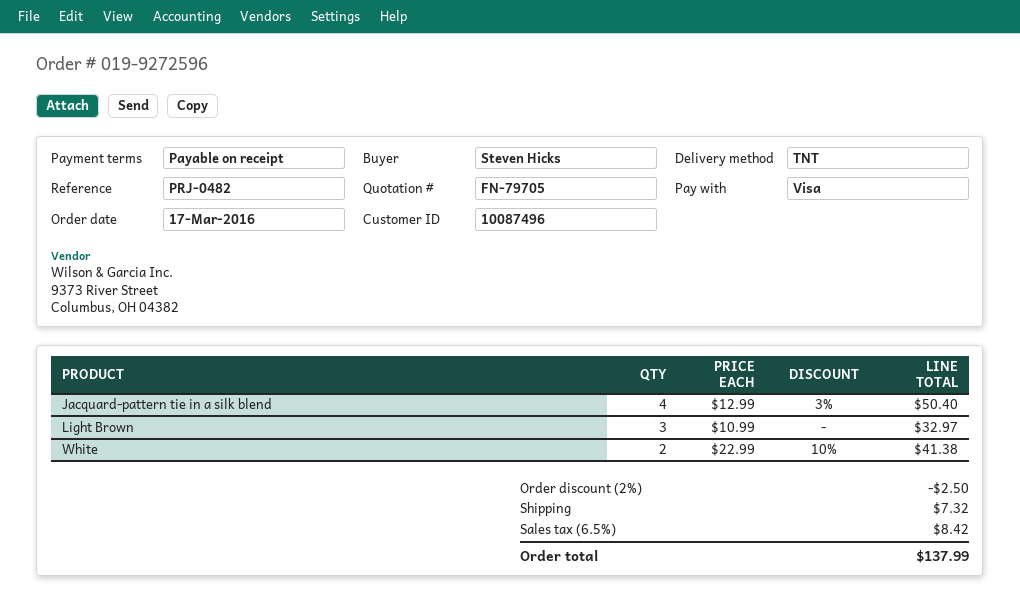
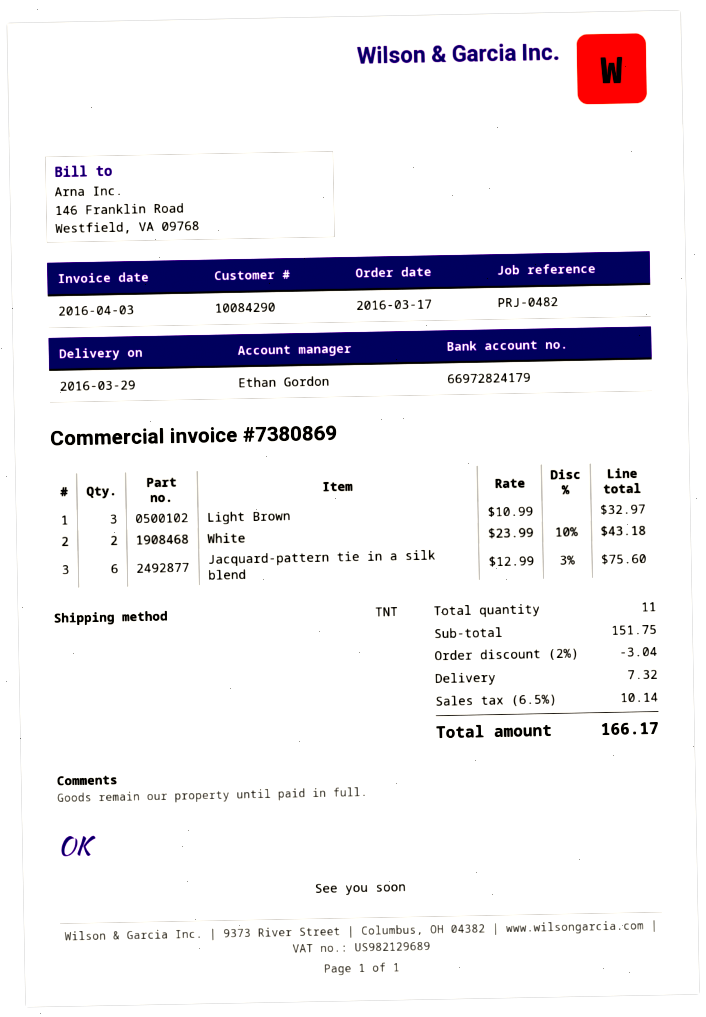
customer number: 10087496 -> 10084290
Jacquard-pattern tie in a silk blend: 4 x 12.99 - 3% = 50.40 -> 6 x 12.99 - 3% = 75.60
White: 2 x 22.99 - 10% = 41.38 -> 2 x 23.99 - 10% = 43.18
discount: 2% = 2.50 -> 2% = 3.04
tax: 6.5% = 8.42 -> 6.5% = 10.14
total: 137.99 -> 166.17

